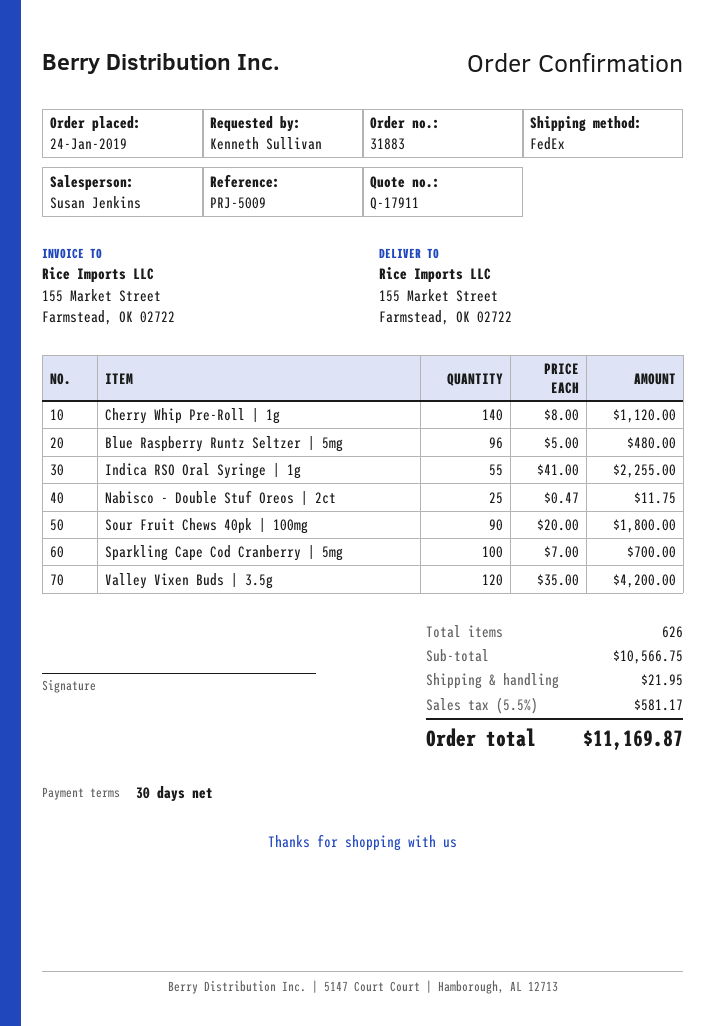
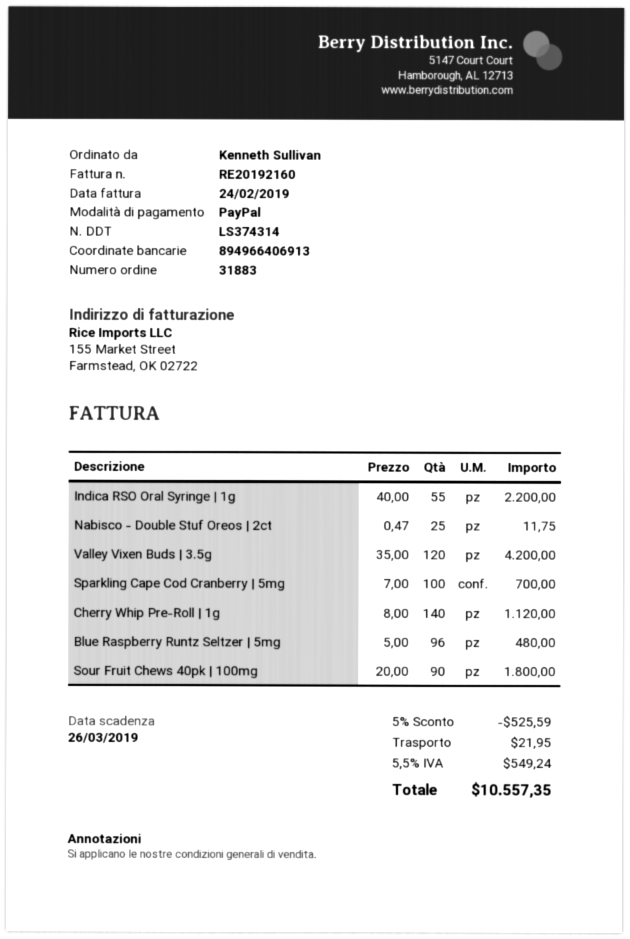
Indica RSO Oral Syringe | 1g: 55 x 41.00 = 2255.00 -> 55 x 40.00 = 2200.00
discount: none -> 5% = 525.59
tax: 5.5% = 581.17 -> 5.5% = 549.24
total: 11169.87 -> 10557.35

